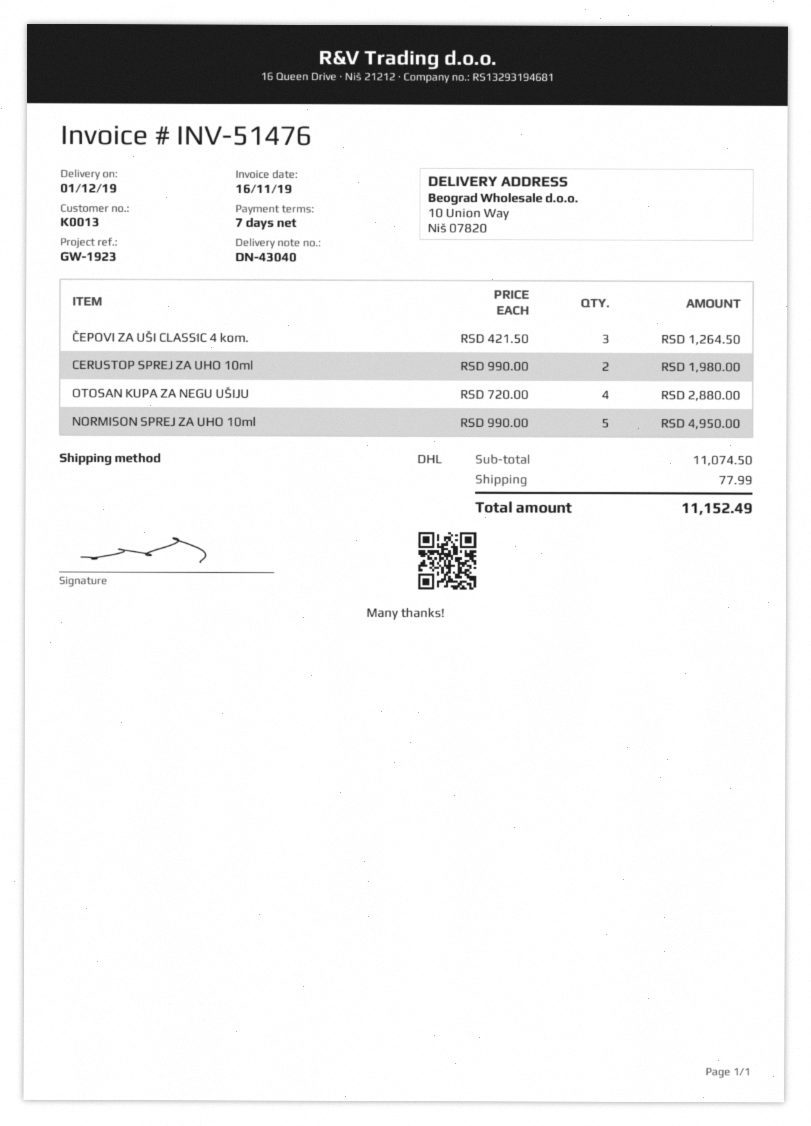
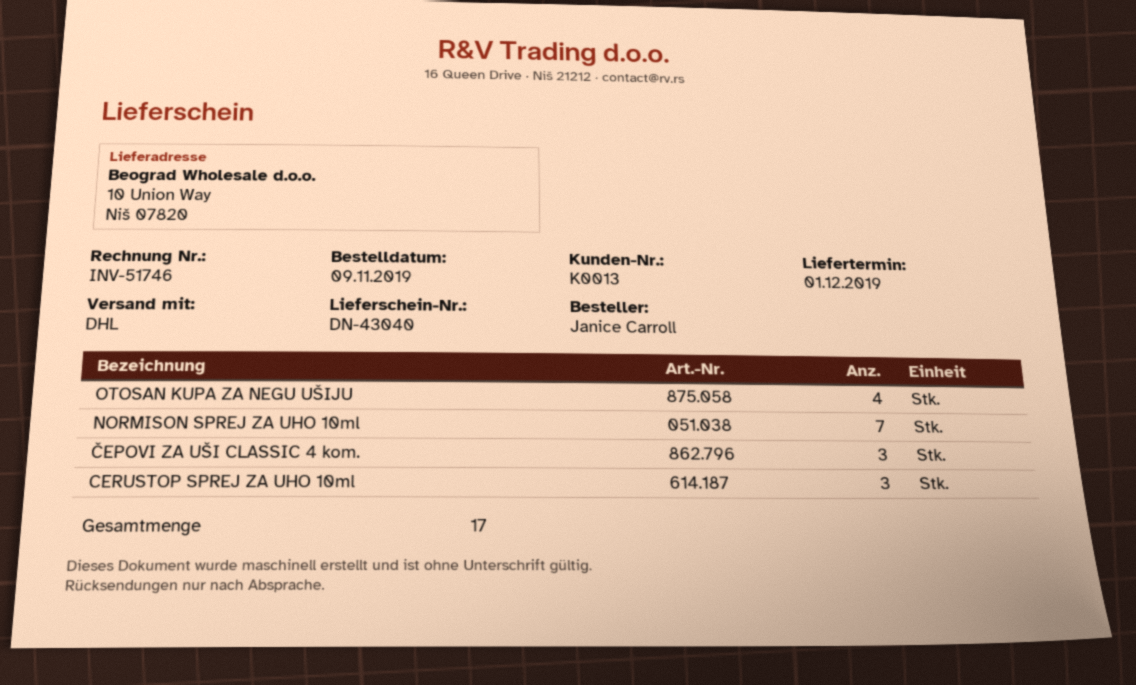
invoice number: INV-51476 -> INV-51746
CERUSTOP SPREJ ZA UHO 10ml: 2 -> 3
NORMISON SPREJ ZA UHO 10ml: 5 -> 7

